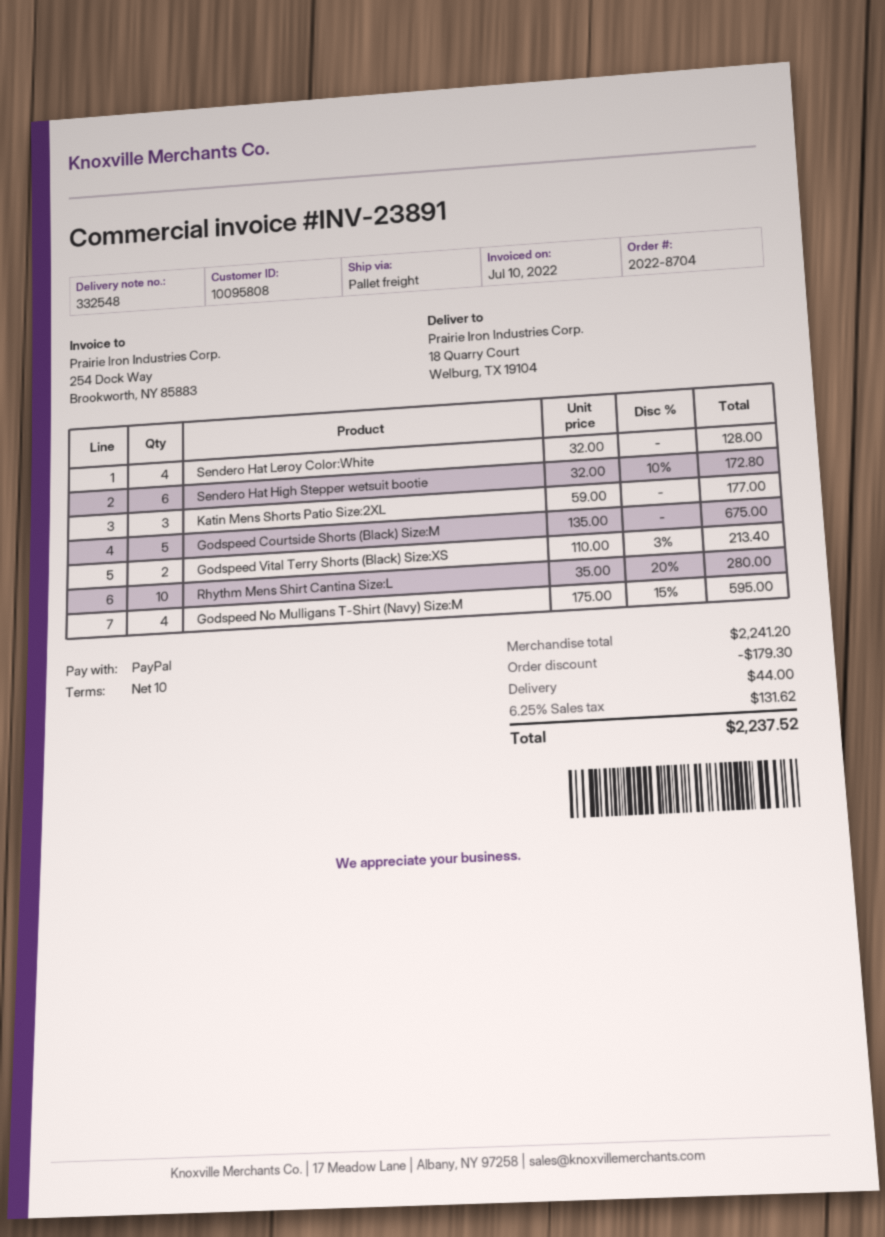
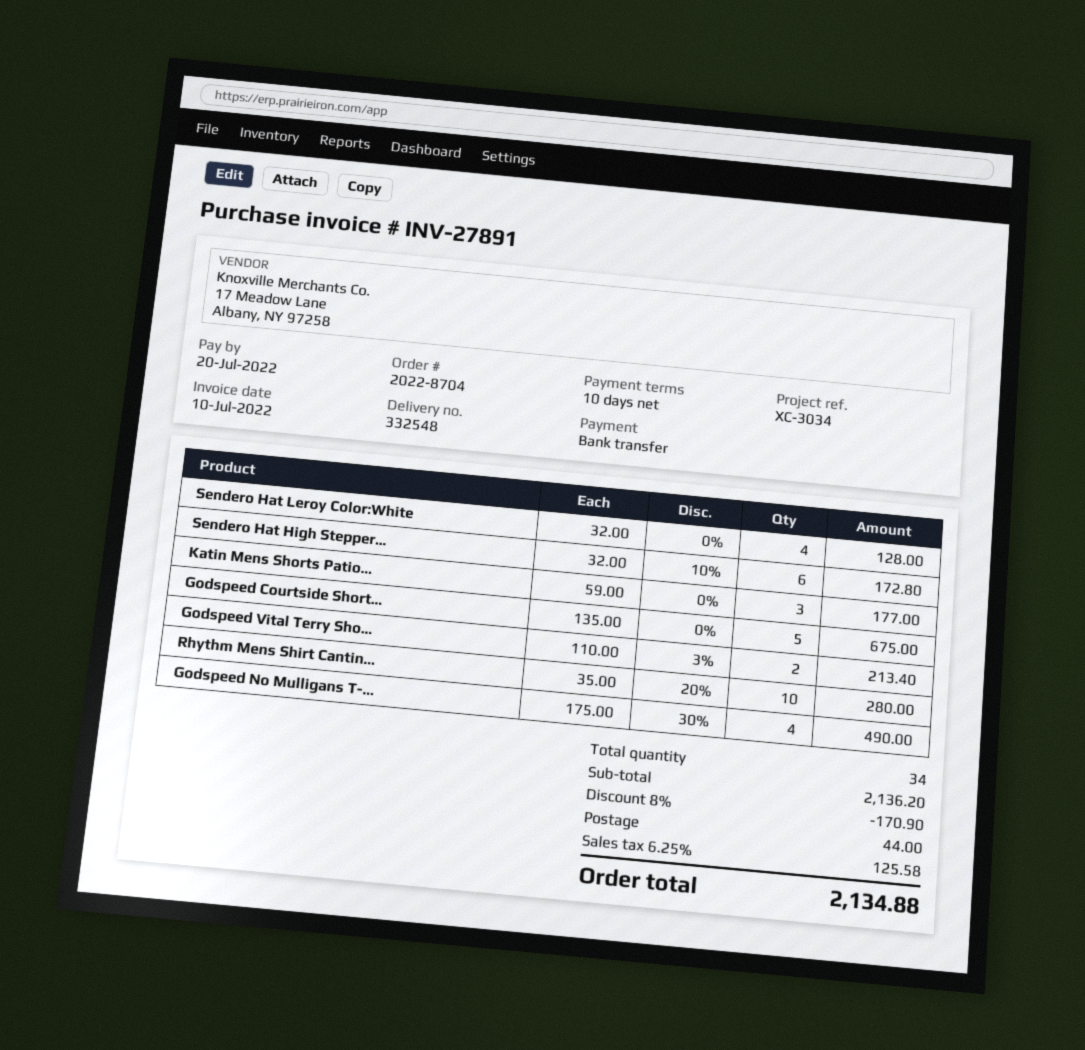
invoice number: INV-23891 -> INV-27891
payment method: PayPal -> bank transfer
Godspeed No Mulligans T-Shirt (Navy) Size:M: 4 x 175.00 - 15% = 595.00 -> 4 x 175.00 - 30% = 490.00
subtotal: 2241.20 -> 2136.20
discount: 179.30 -> 170.90
tax: 6.25% = 131.62 -> 6.25% = 125.58
total: 2237.52 -> 2134.88

